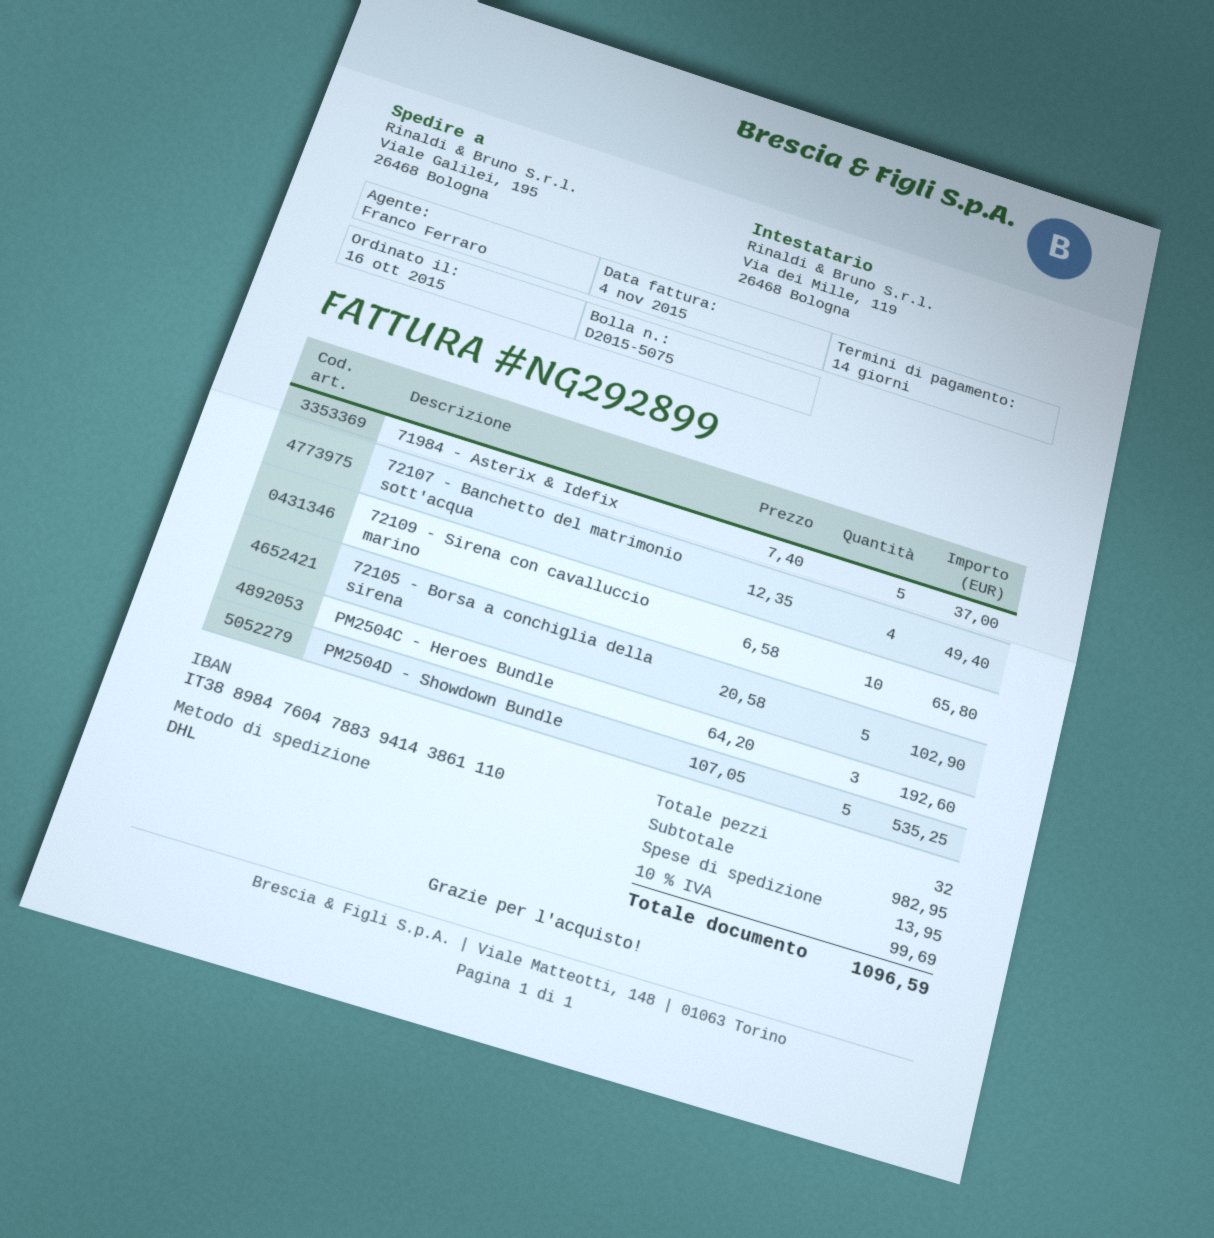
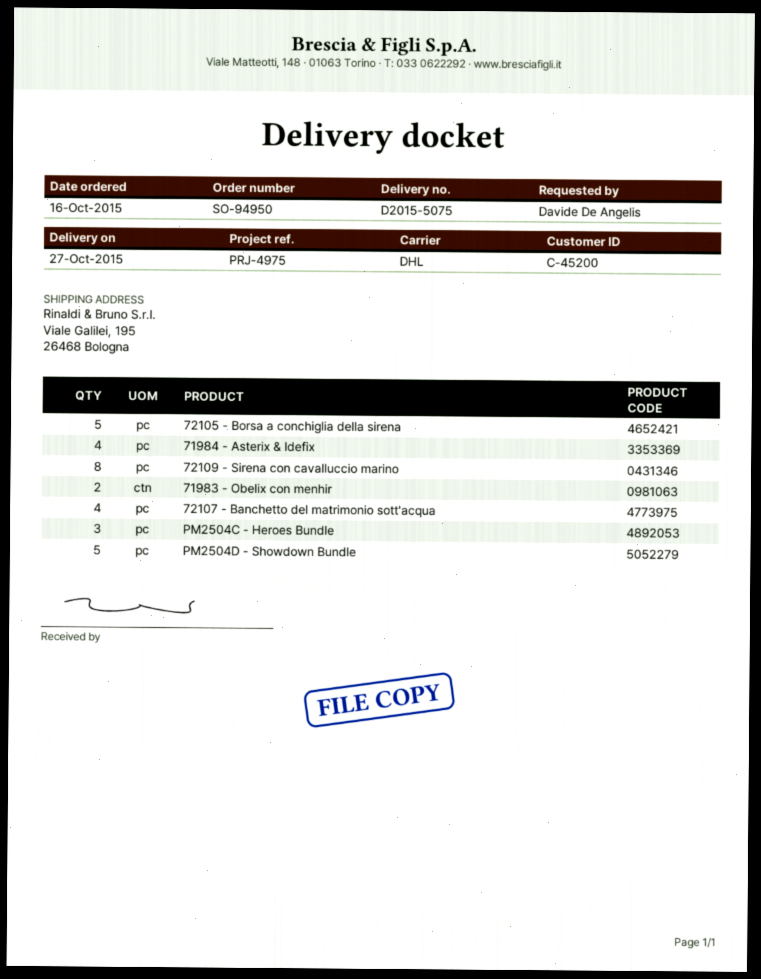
71984 - Asterix & Idefix: 5 -> 4
72109 - Sirena con cavalluccio marino: 10 -> 8
71983 - Obelix con menhir: none -> 2

